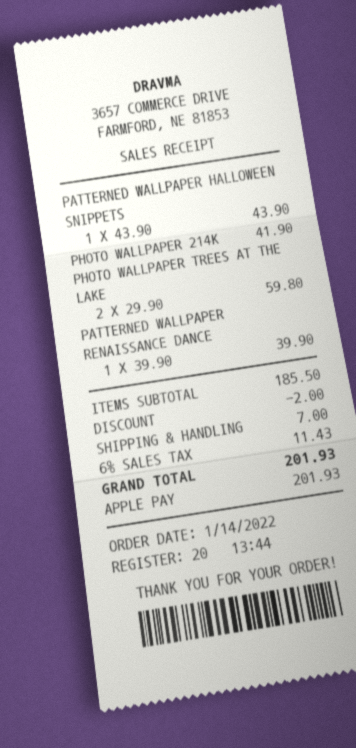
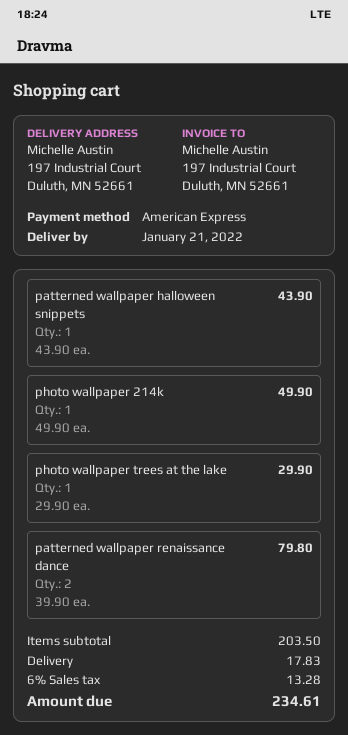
payment method: Apple Pay -> American Express
PHOTO WALLPAPER 214K: 1 x 41.90 = 41.90 -> 1 x 49.90 = 49.90
PHOTO WALLPAPER TREES AT THE LAKE: 2 x 29.90 = 59.80 -> 1 x 29.90 = 29.90
PATTERNED WALLPAPER RENAISSANCE DANCE: 1 x 39.90 = 39.90 -> 2 x 39.90 = 79.80
subtotal: 185.50 -> 203.50
discount: 2.00 -> none
shipping: 7.00 -> 17.83
tax: 6% = 11.43 -> 6% = 13.28
total: 201.93 -> 234.61

